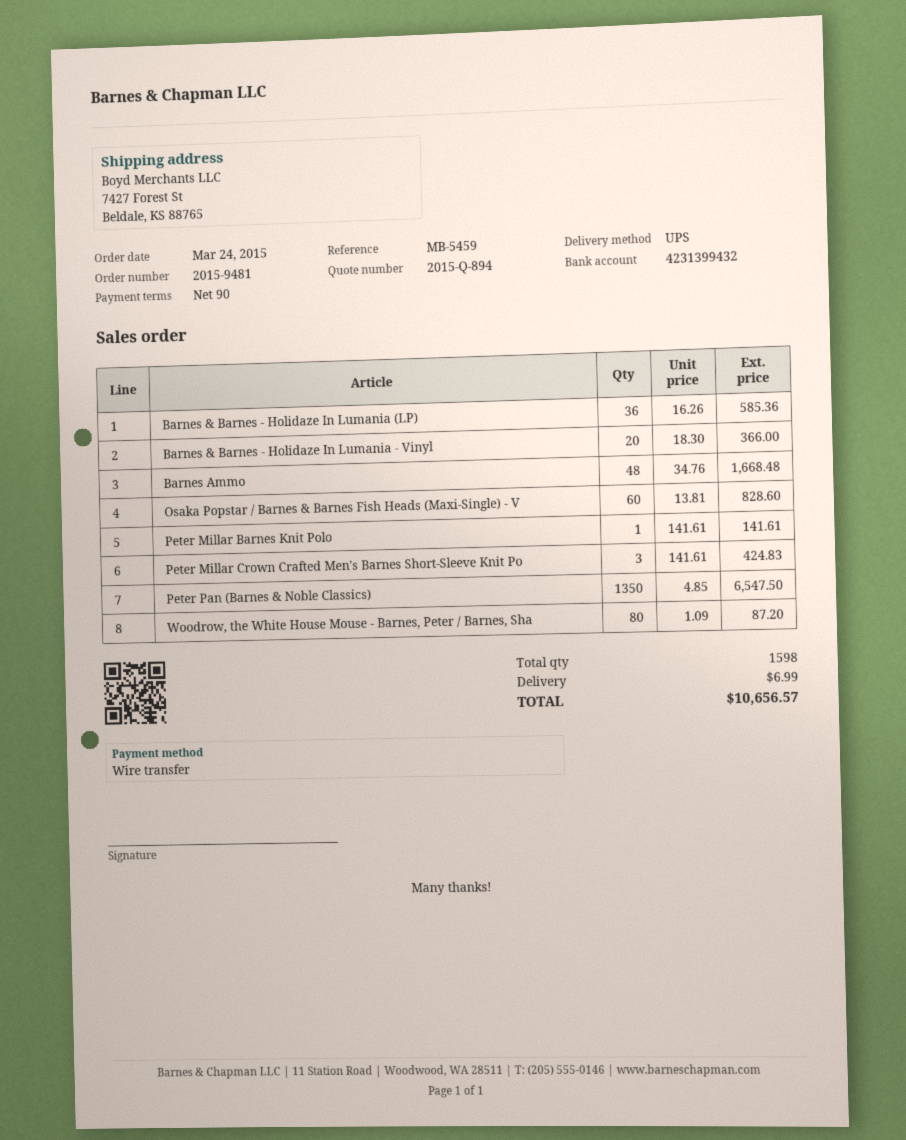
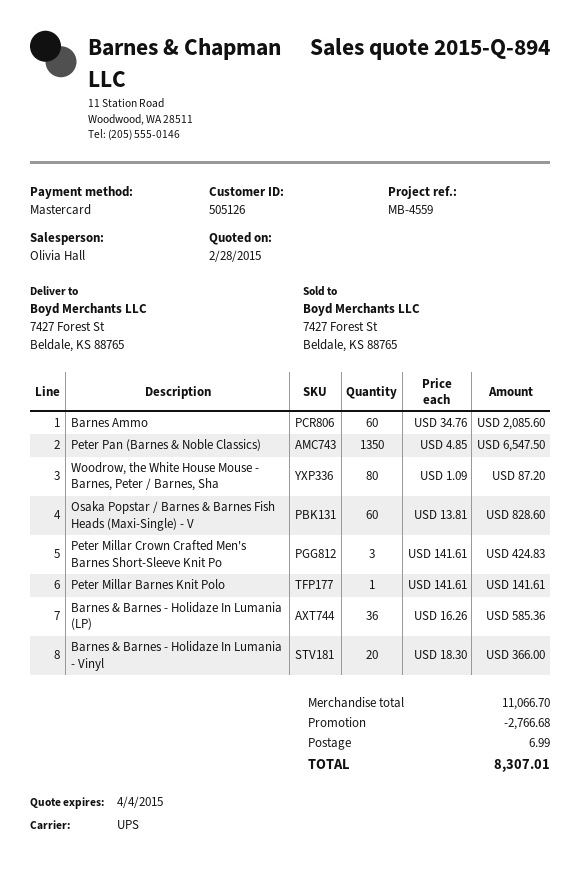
reference: MB-5459 -> MB-4559
payment method: bank transfer -> Mastercard
Barnes Ammo: 48 x 34.76 = 1668.48 -> 60 x 34.76 = 2085.60
discount: none -> 2766.68
total: 10656.57 -> 8307.01

